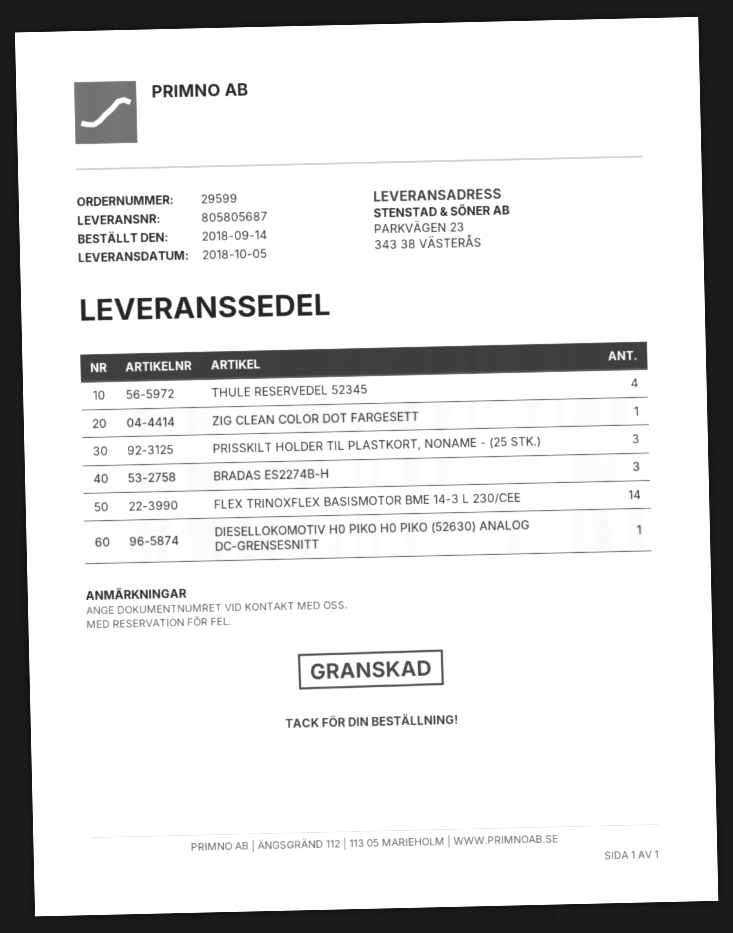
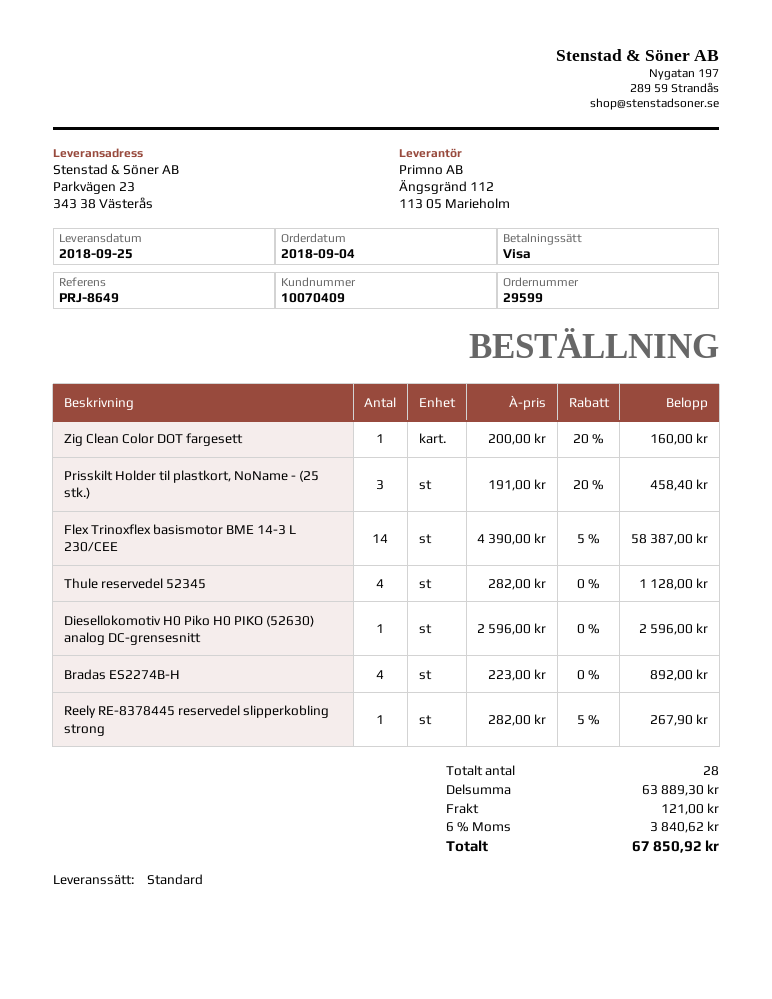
order date: 2018-09-14 -> 2018-09-04
delivery date: 2018-10-05 -> 2018-09-25
BRADAS ES2274B-H: 3 -> 4
Reely RE-8378445 reservedel slipperkobling strong: none -> 1

